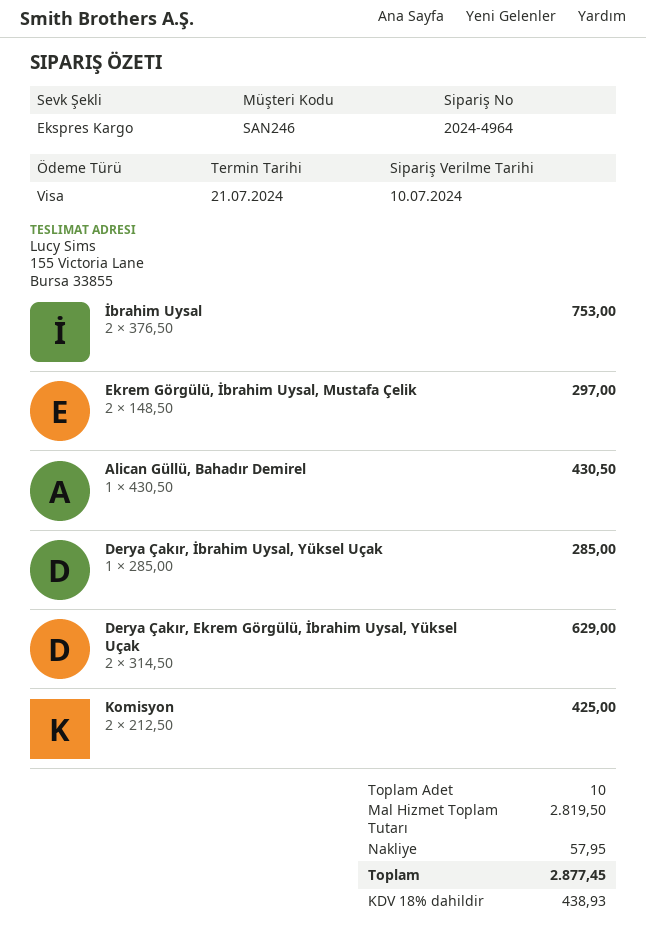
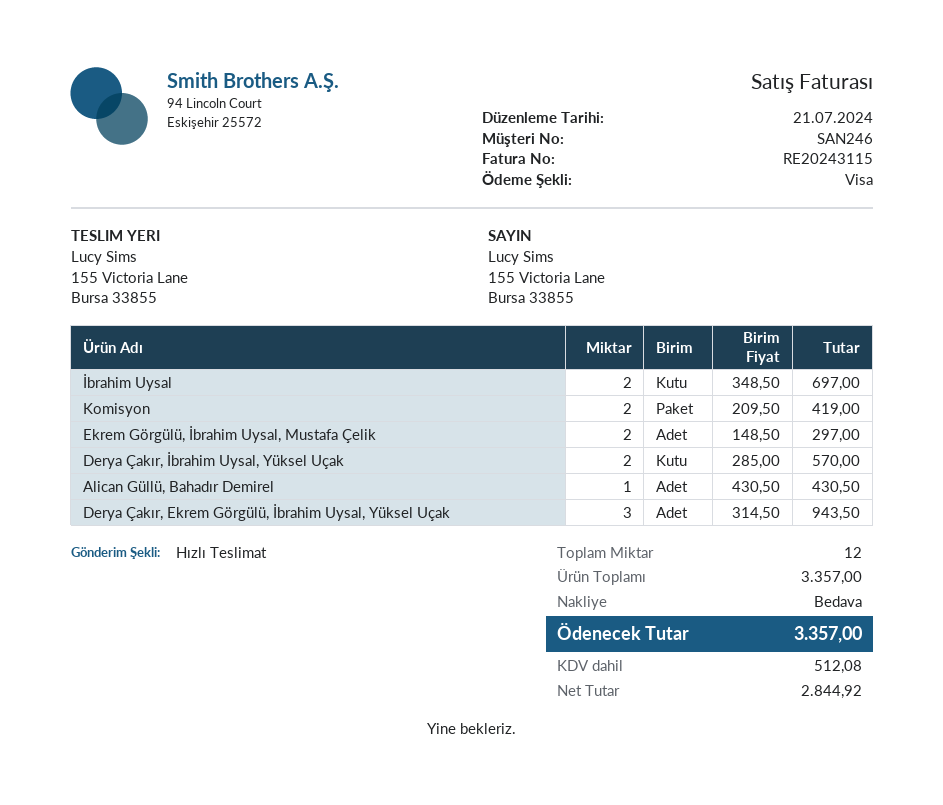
İbrahim Uysal: 2 x 376.50 = 753.00 -> 2 x 348.50 = 697.00
Derya Çakır, İbrahim Uysal, Yüksel Uçak: 1 x 285.00 = 285.00 -> 2 x 285.00 = 570.00
Derya Çakır, Ekrem Görgülü, İbrahim Uysal, Yüksel Uçak: 2 x 314.50 = 629.00 -> 3 x 314.50 = 943.50
Komisyon: 2 x 212.50 = 425.00 -> 2 x 209.50 = 419.00
total quantity: 10 -> 12
subtotal: 2819.50 -> 3357.00
shipping: 57.95 -> 0.00
tax: 438.93 -> 512.08
total: 2877.45 -> 3357.00

